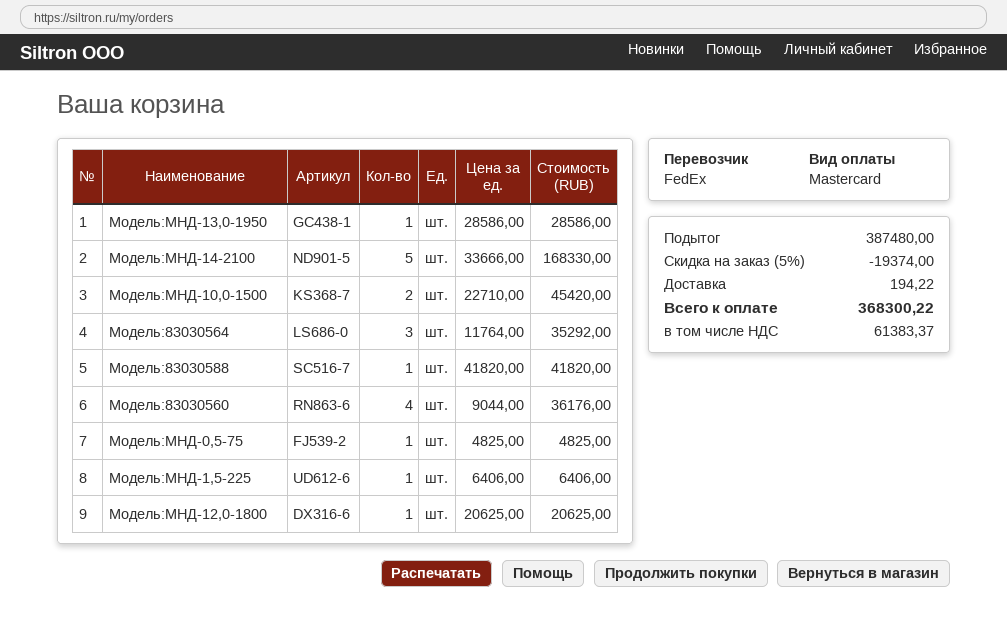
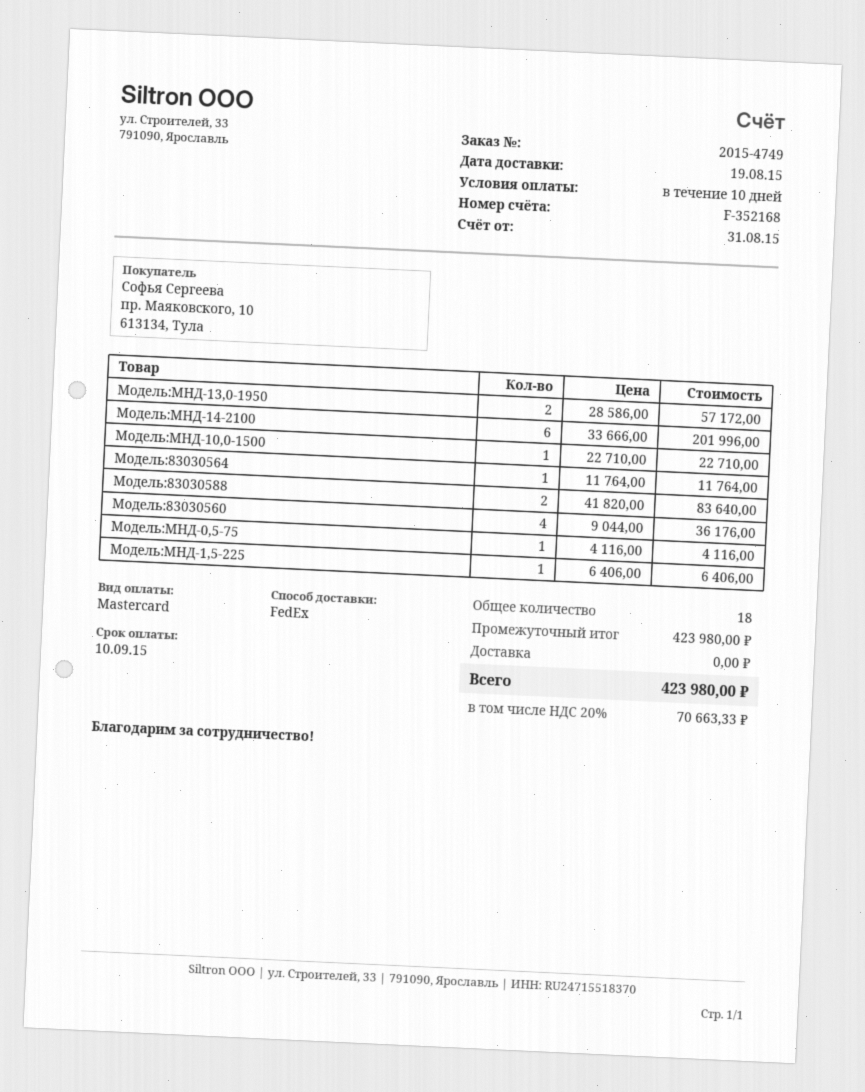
Модель:МНД-13,0-1950: 1 x 28586.00 = 28586.00 -> 2 x 28586.00 = 57172.00
Модель:МНД-14-2100: 5 x 33666.00 = 168330.00 -> 6 x 33666.00 = 201996.00
Модель:МНД-10,0-1500: 2 x 22710.00 = 45420.00 -> 1 x 22710.00 = 22710.00
Модель:83030564: 3 x 11764.00 = 35292.00 -> 1 x 11764.00 = 11764.00
Модель:83030588: 1 x 41820.00 = 41820.00 -> 2 x 41820.00 = 83640.00
Модель:МНД-0,5-75: 1 x 4825.00 = 4825.00 -> 1 x 4116.00 = 4116.00
Модель:МНД-12,0-1800: 1 x 20625.00 = 20625.00 -> none
subtotal: 387480.00 -> 423980.00
discount: 5% = 19374.00 -> none
shipping: 194.22 -> 0.00
tax: 61383.37 -> 70663.33
total: 368300.22 -> 423980.00

